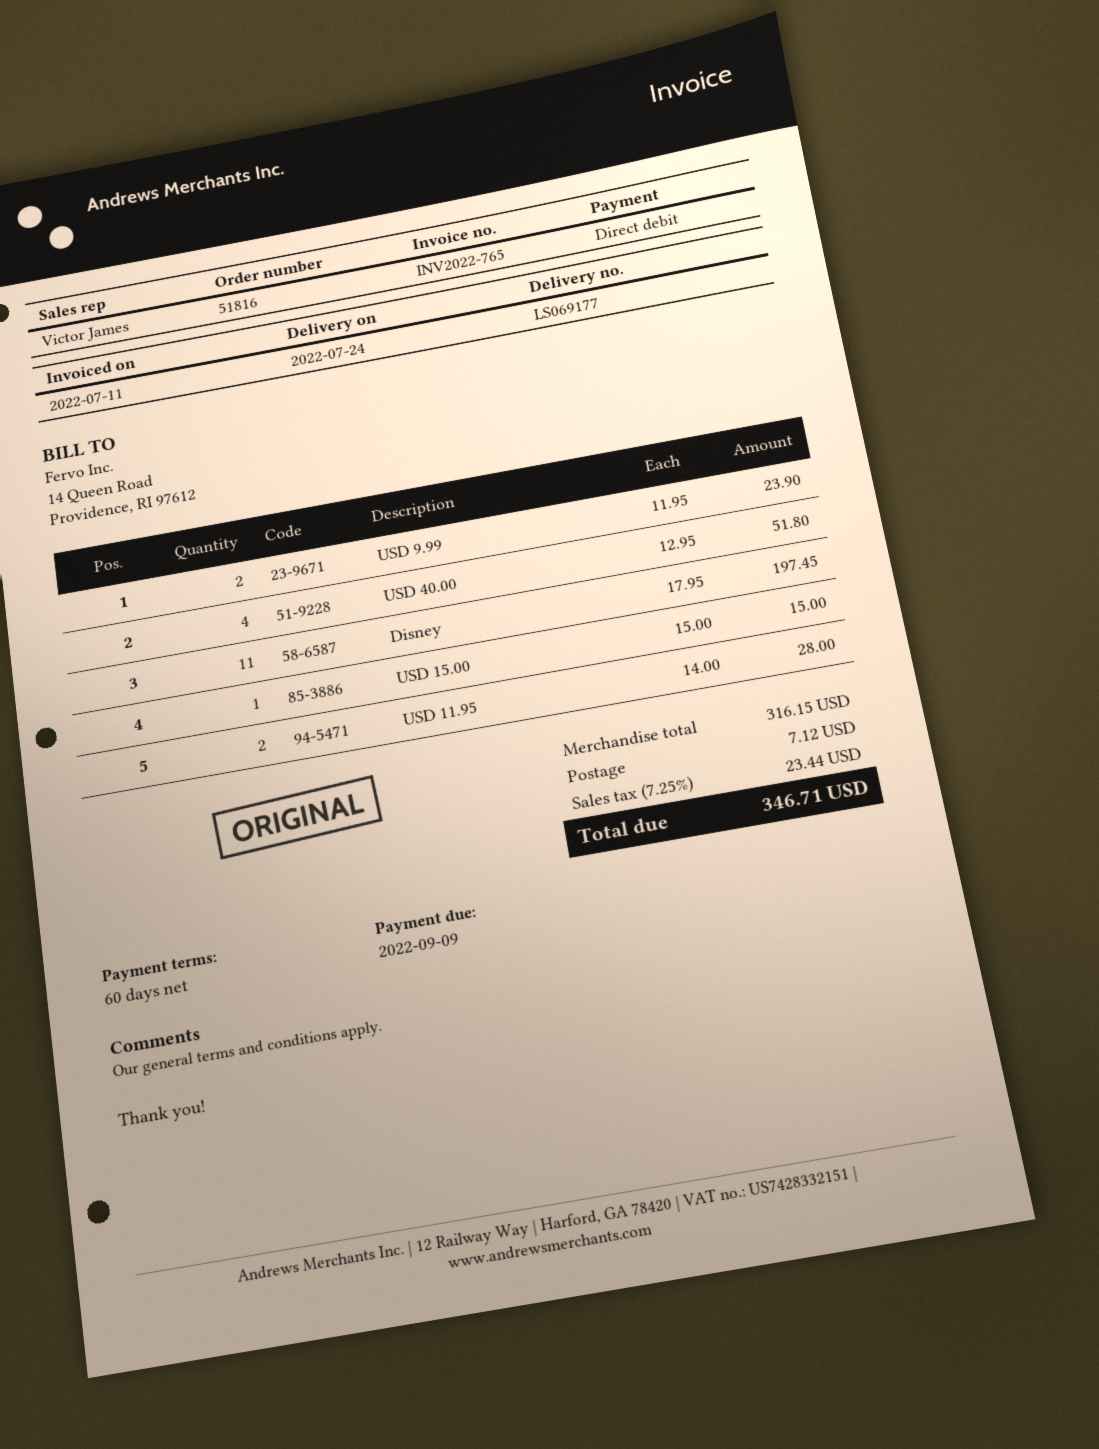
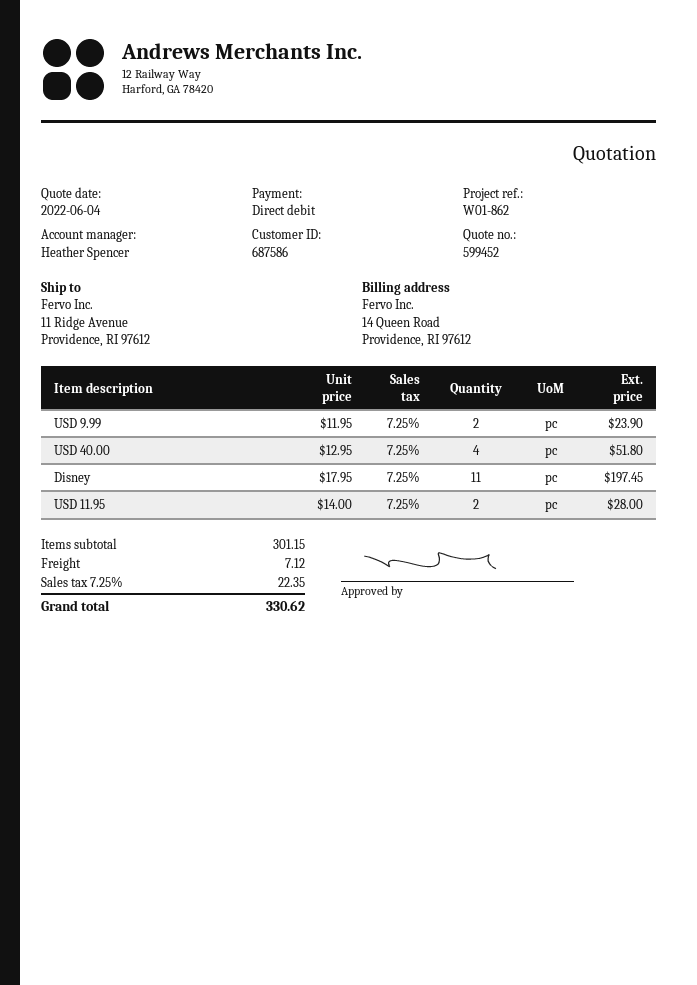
sales rep: Victor James -> Heather Spencer
USD 15.00: 1 x 15.00 = 15.00 -> none
subtotal: 316.15 -> 301.15
tax: 7.25% = 23.44 -> 7.25% = 22.35
total: 346.71 -> 330.62

